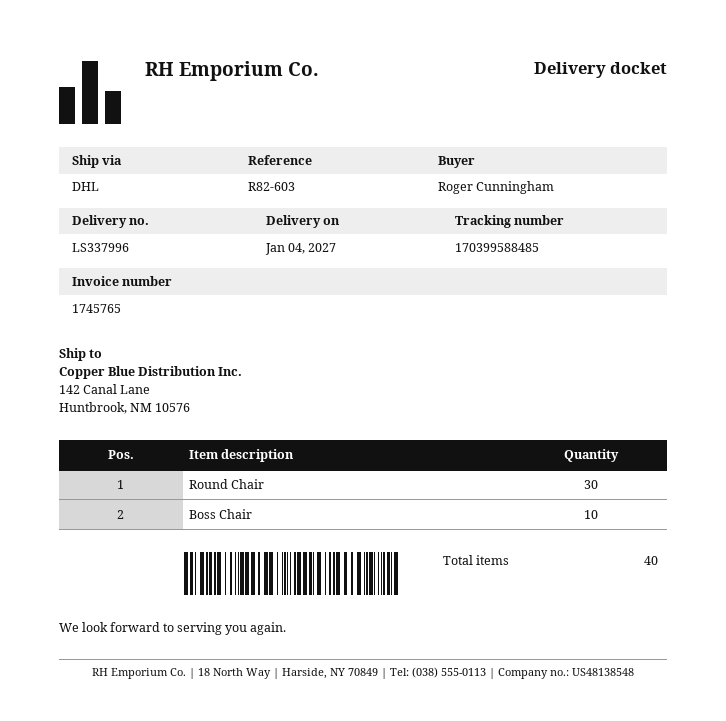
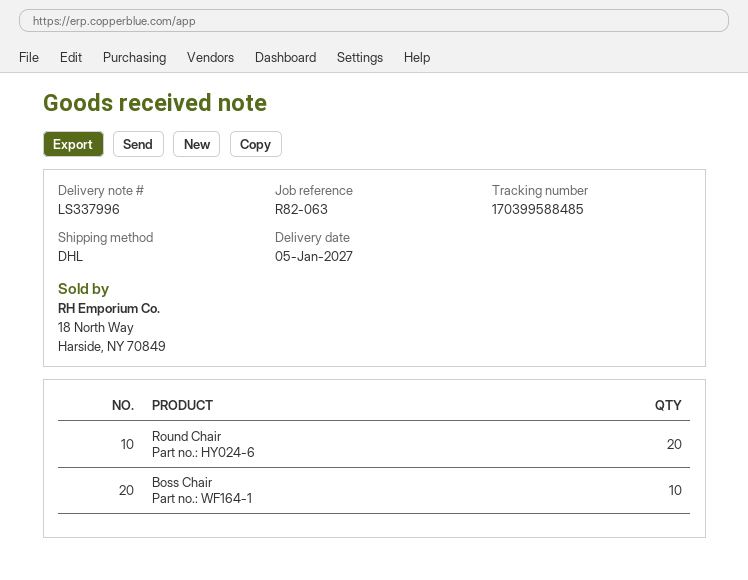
delivery date: 2027-01-04 -> 2027-01-05
reference: R82-603 -> R82-063
Round Chair: 30 -> 20

